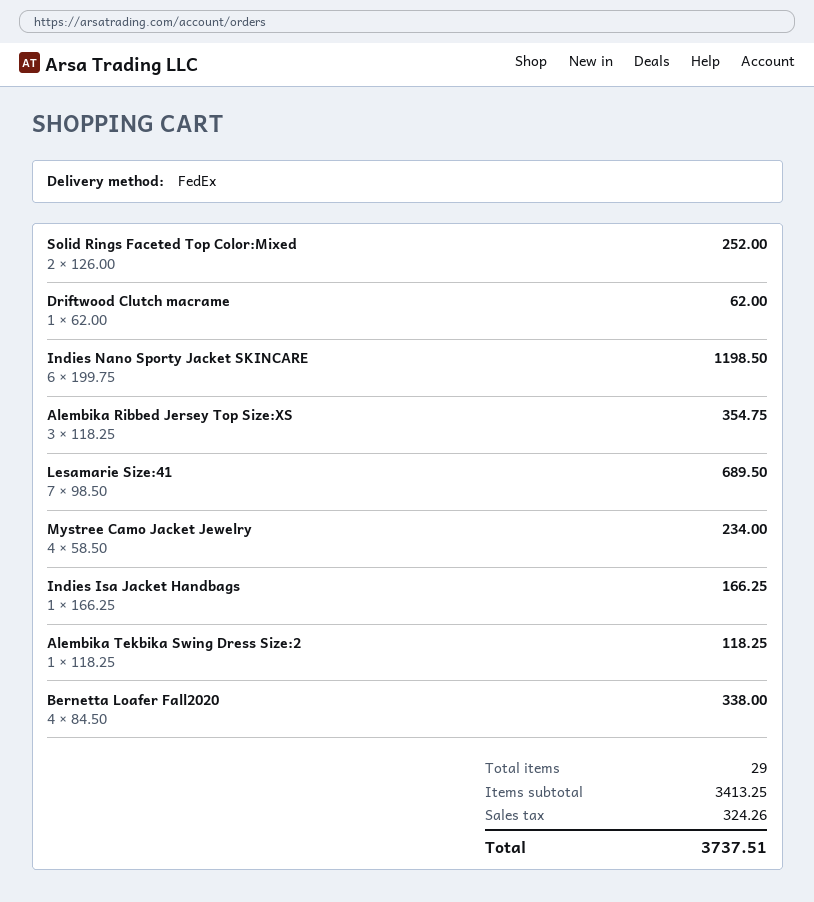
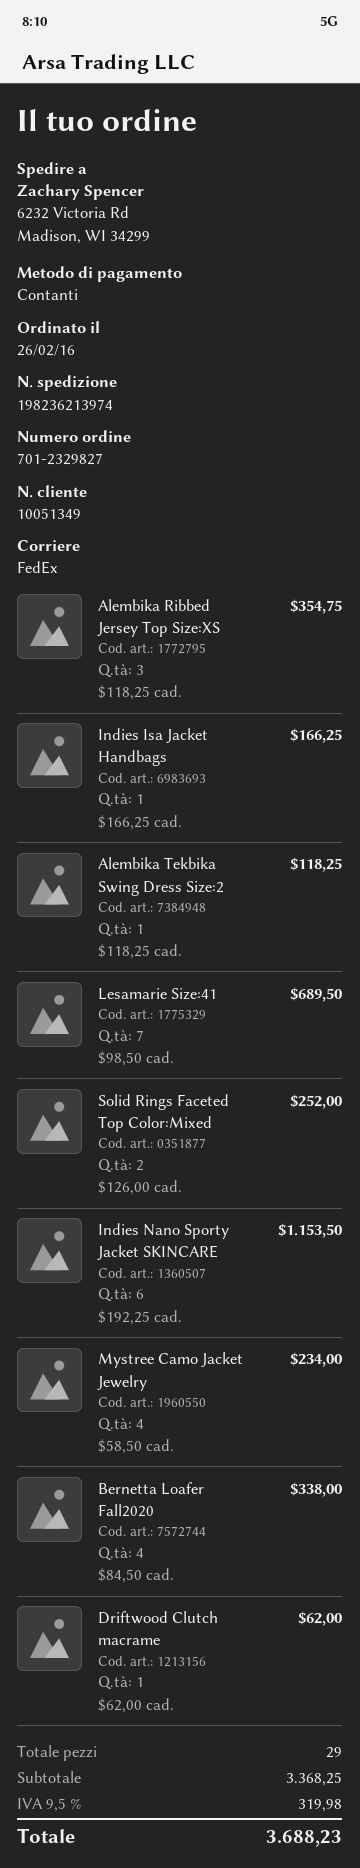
Indies Nano Sporty Jacket SKINCARE: 6 x 199.75 = 1198.50 -> 6 x 192.25 = 1153.50
subtotal: 3413.25 -> 3368.25
tax: 324.26 -> 319.98
total: 3737.51 -> 3688.23

